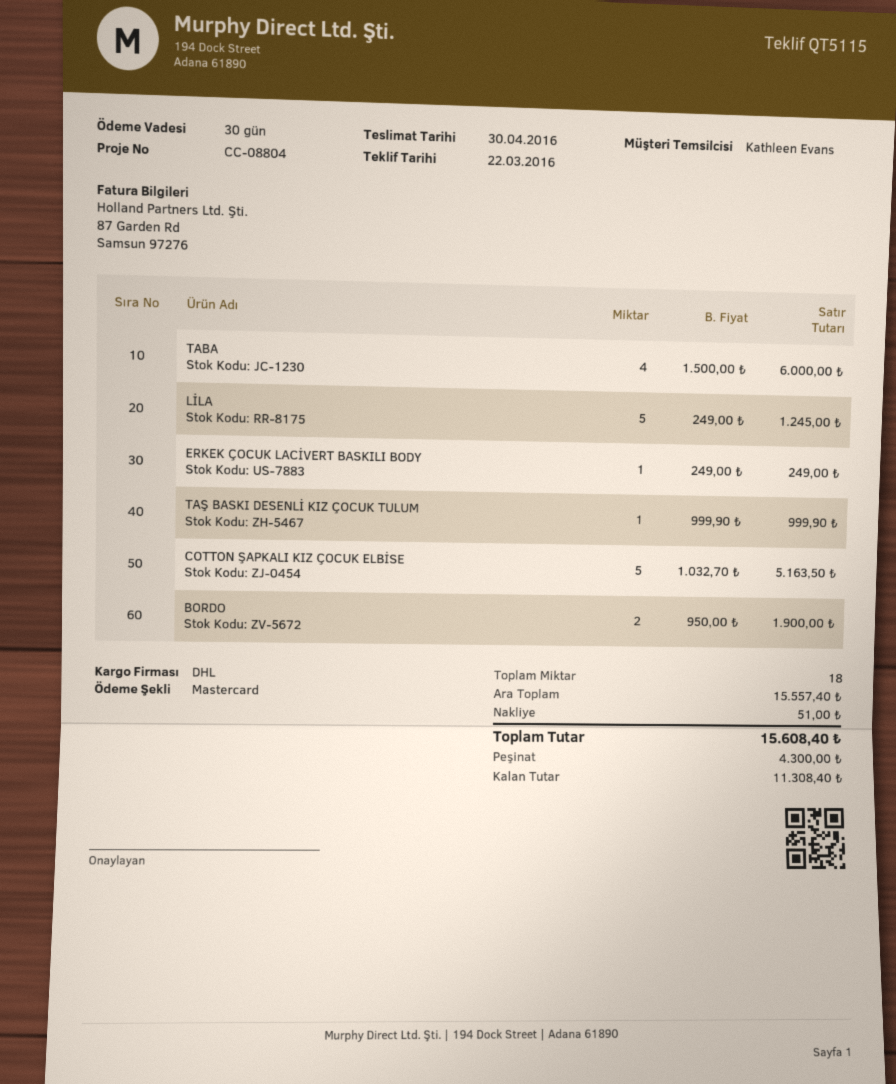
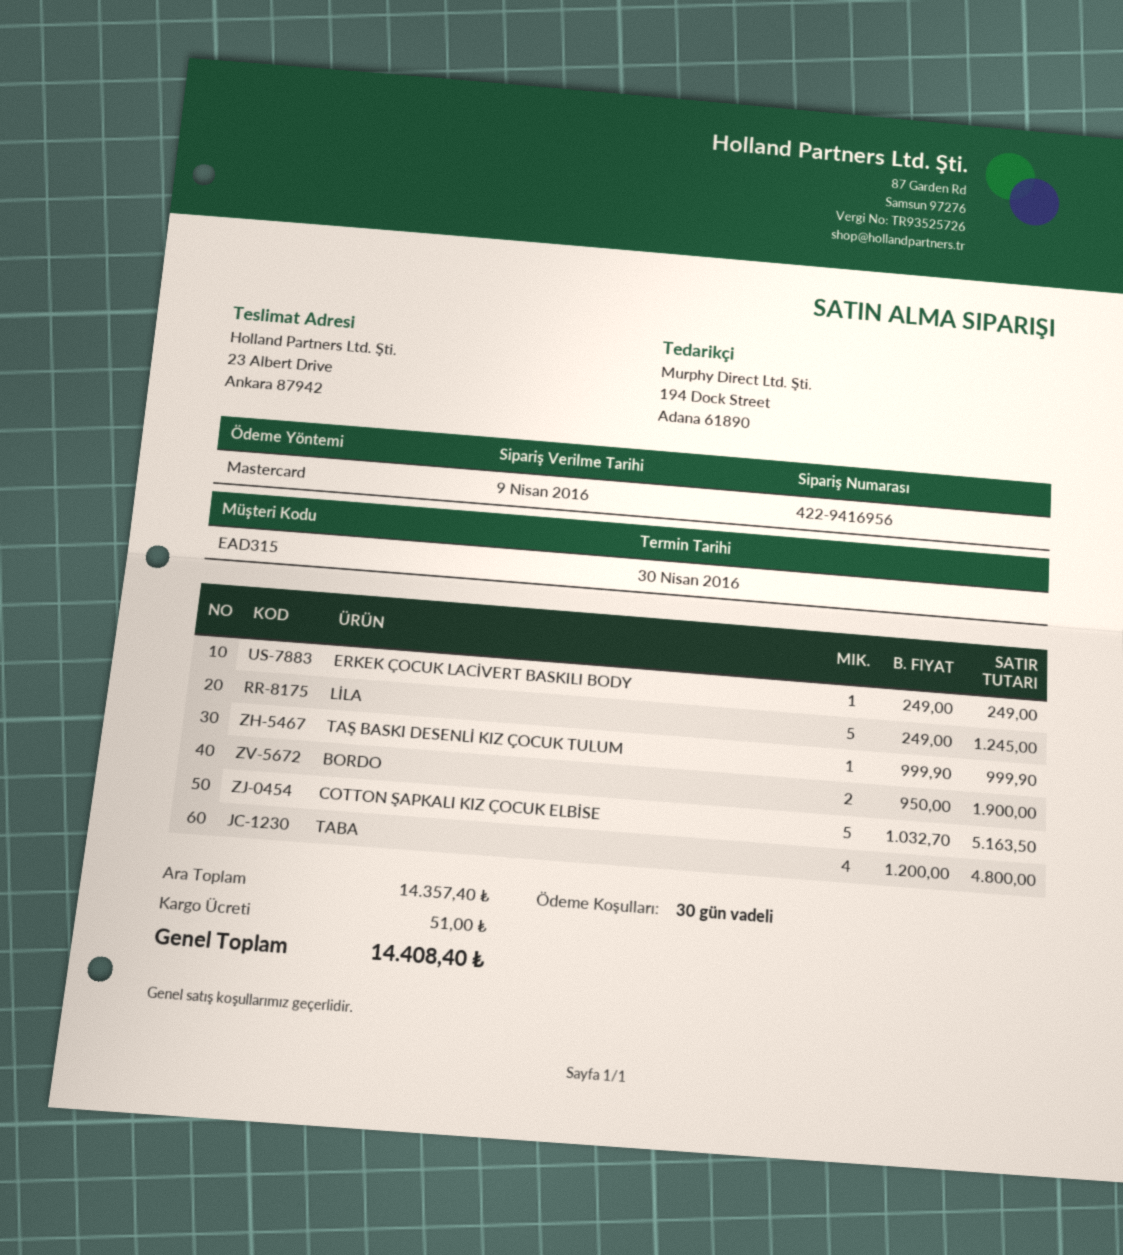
TABA: 4 x 1500.00 = 6000.00 -> 4 x 1200.00 = 4800.00
subtotal: 15557.40 -> 14357.40
total: 15608.40 -> 14408.40

